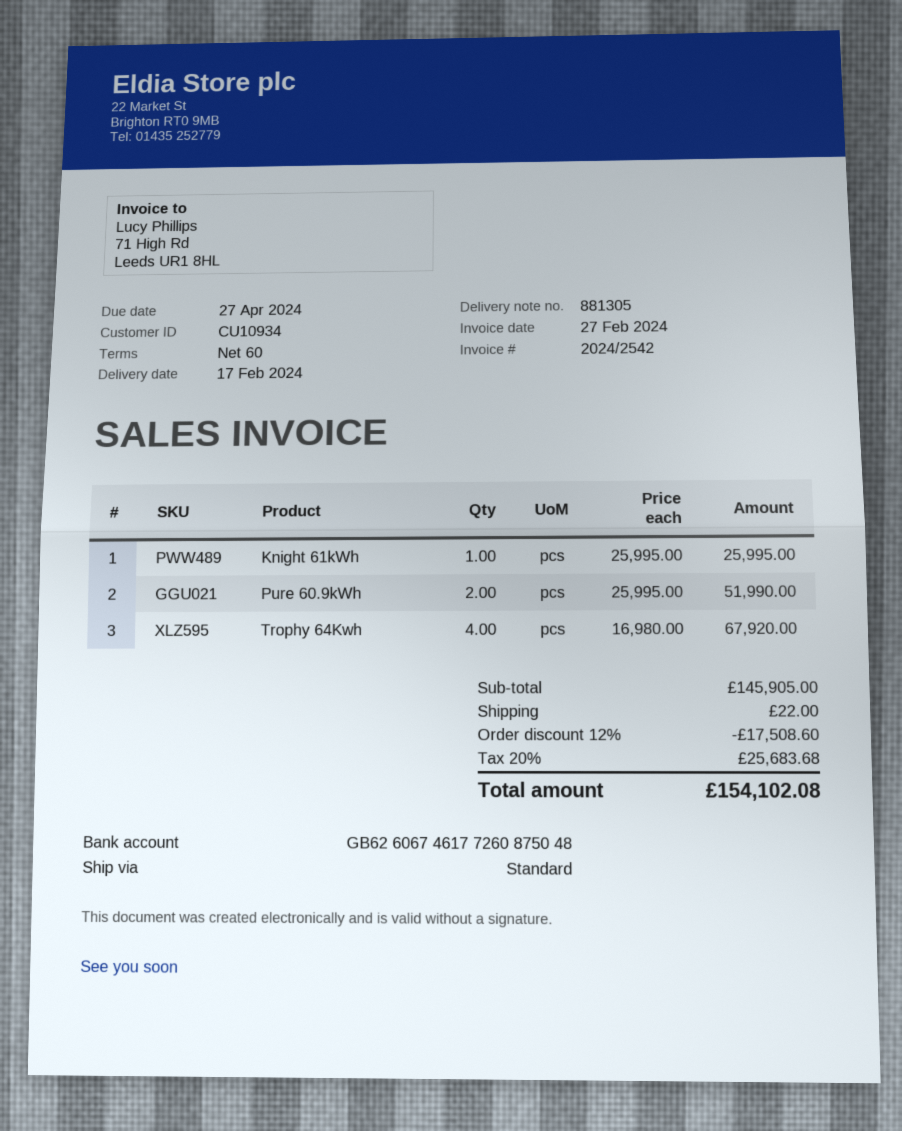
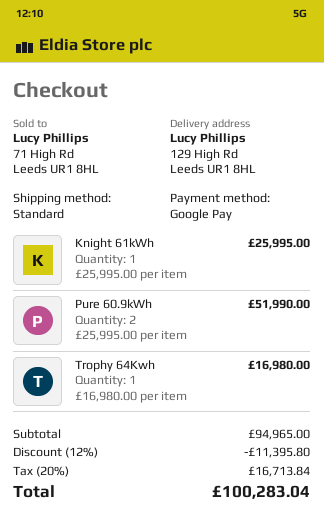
Trophy 64Kwh: 4 x 16980.00 = 67920.00 -> 1 x 16980.00 = 16980.00
subtotal: 145905.00 -> 94965.00
discount: 12% = 17508.60 -> 12% = 11395.80
shipping: 22.00 -> none
tax: 20% = 25683.68 -> 20% = 16713.84
total: 154102.08 -> 100283.04

